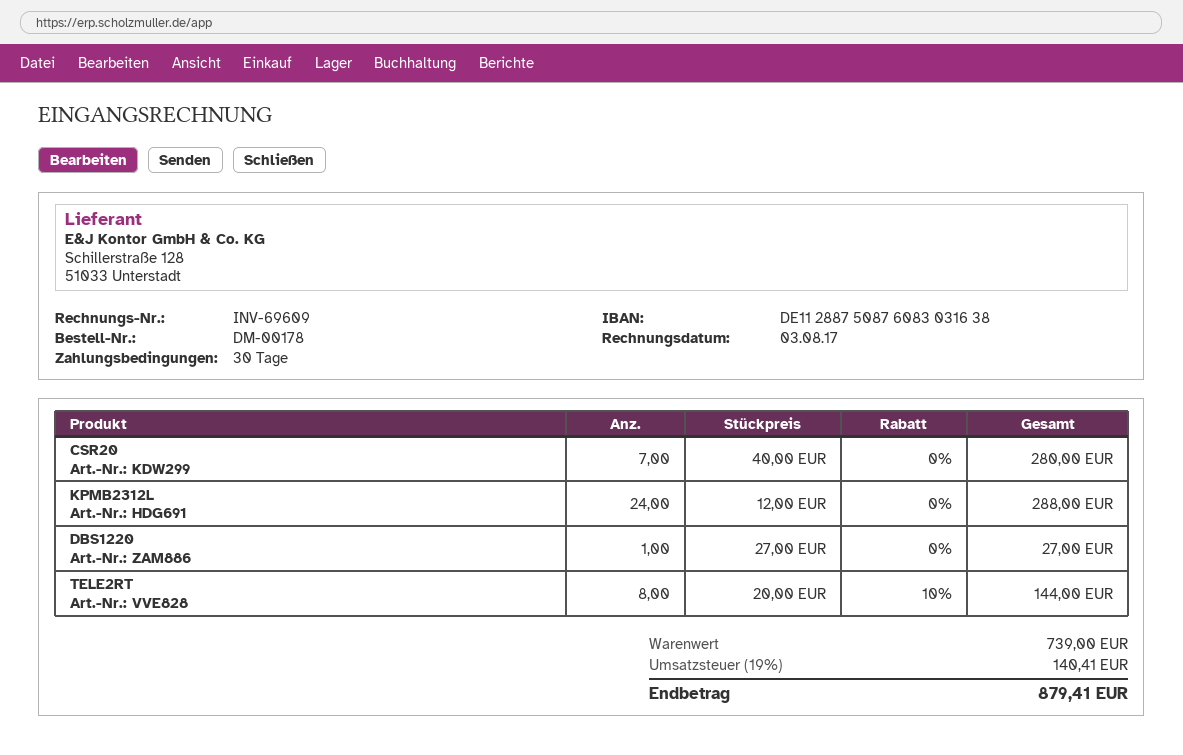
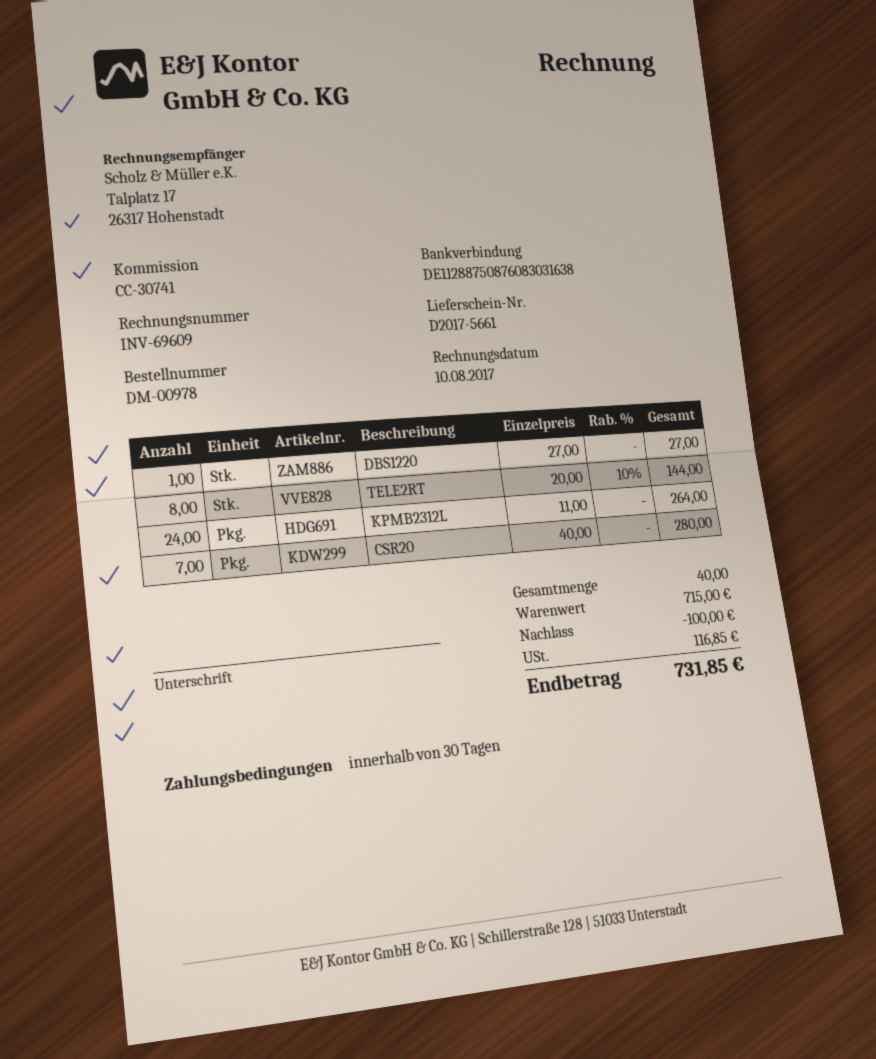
order number: DM-00178 -> DM-00978
invoice date: 2017-08-03 -> 2017-08-10
KPMB2312L: 24 x 12.00 = 288.00 -> 24 x 11.00 = 264.00
subtotal: 739.00 -> 715.00
discount: none -> 100.00
tax: 140.41 -> 116.85
total: 879.41 -> 731.85

